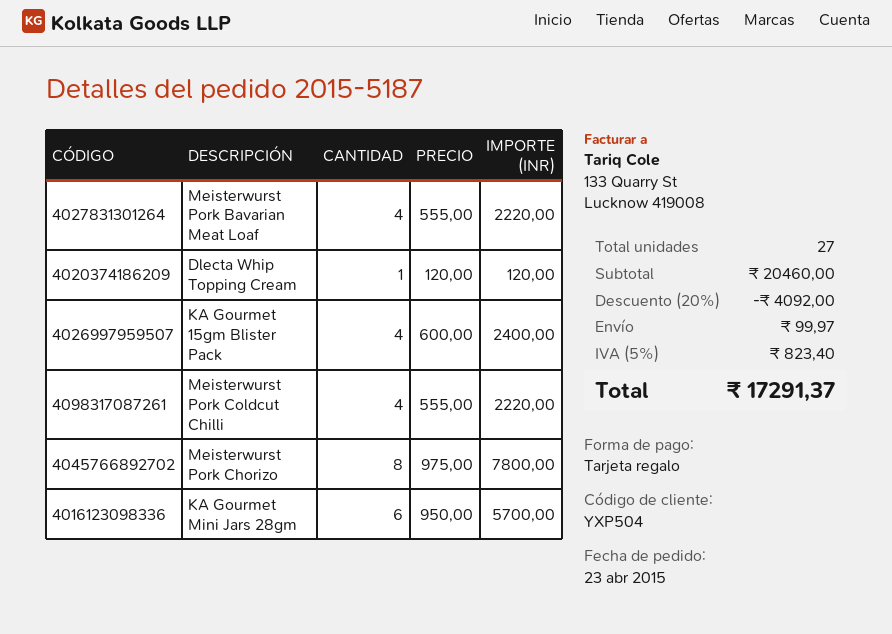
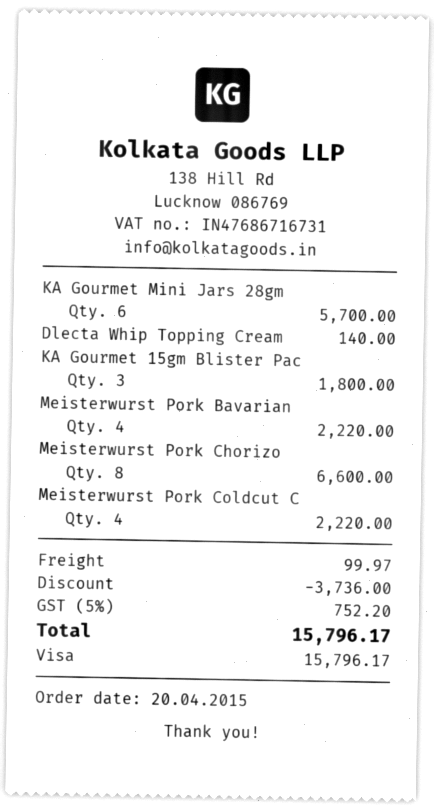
order date: 2015-04-23 -> 2015-04-20
payment method: gift card -> Visa
Dlecta Whip Topping Cream: 1 for 120.00 -> 1 for 140.00
KA Gourmet 15gm Blister Pack: 4 for 2400.00 -> 3 for 1800.00
Meisterwurst Pork Chorizo: 8 for 7800.00 -> 8 for 6600.00
discount: 4092.00 -> 3736.00
tax: 5% = 823.40 -> 5% = 752.20
total: 17291.37 -> 15796.17

